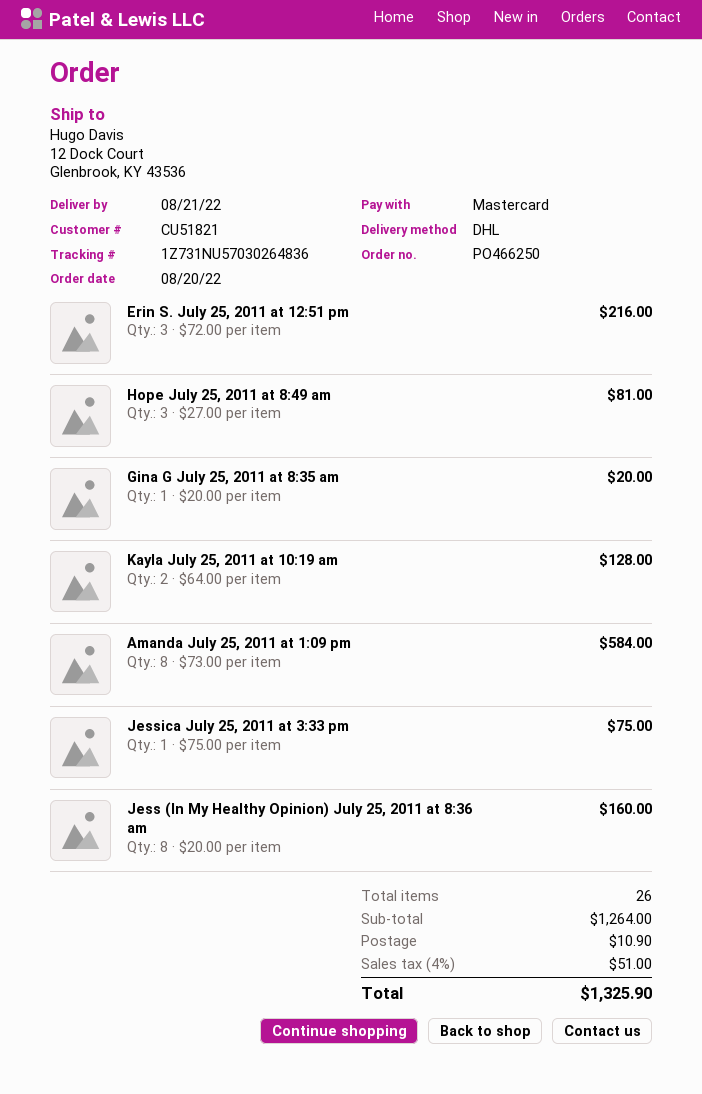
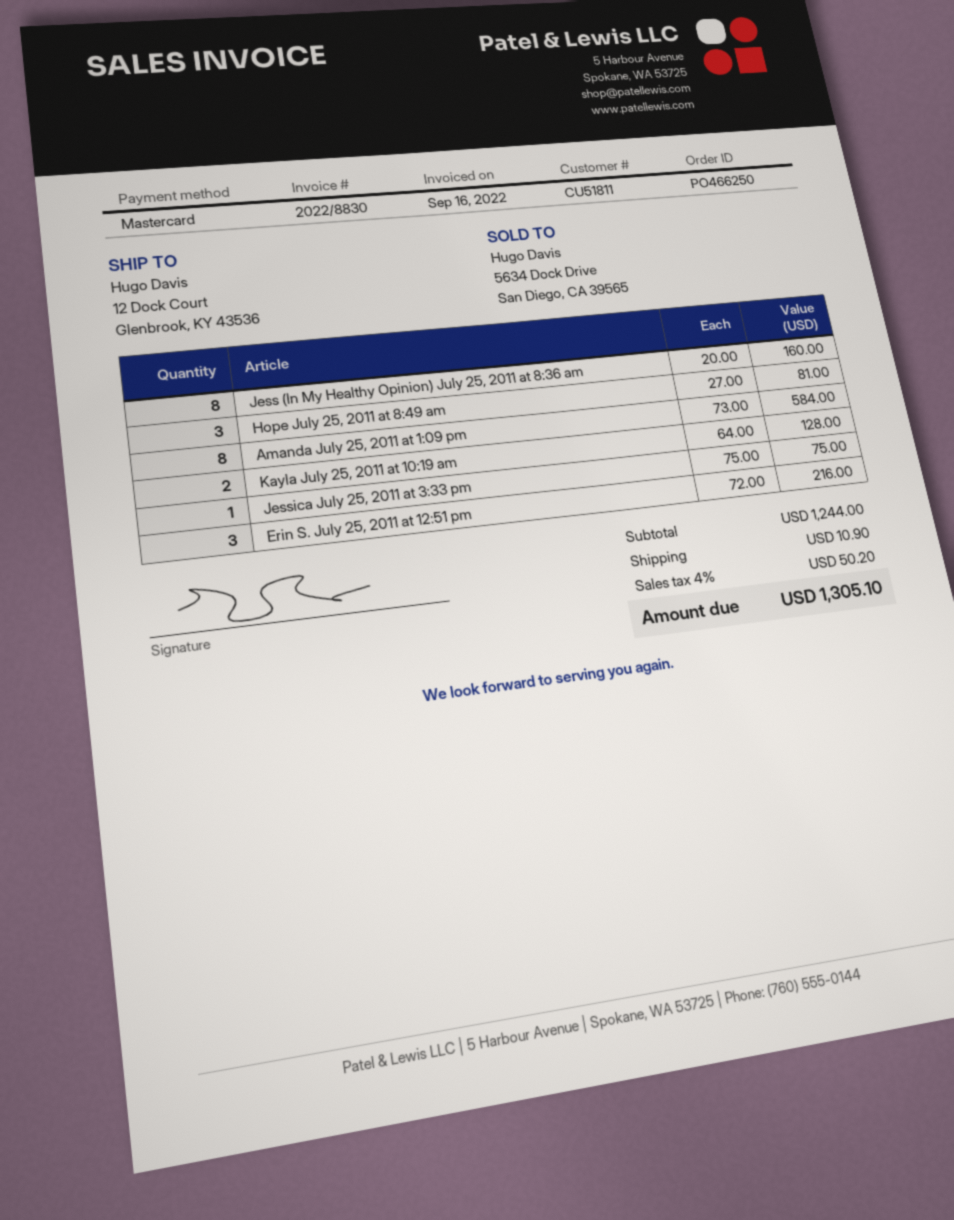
customer number: CU51821 -> CU51811
Gina G July 25, 2011 at 8:35 am: 1 x 20.00 = 20.00 -> none
subtotal: 1264.00 -> 1244.00
tax: 4% = 51.00 -> 4% = 50.20
total: 1325.90 -> 1305.10

